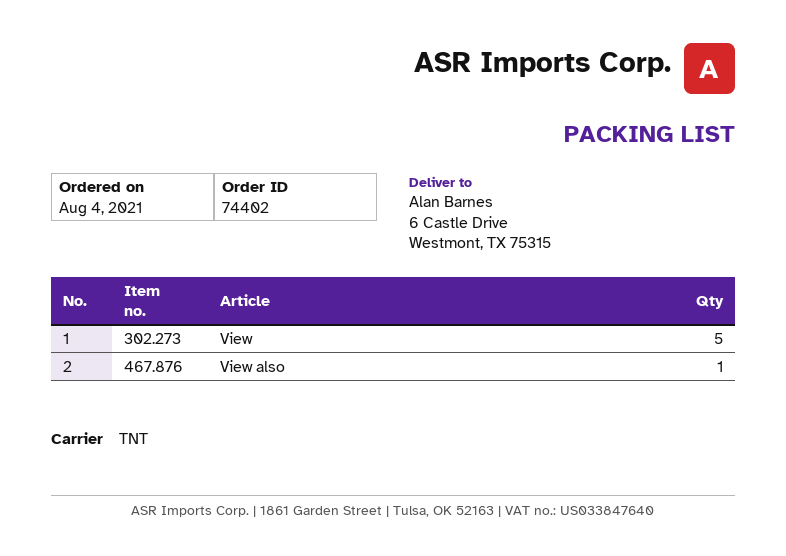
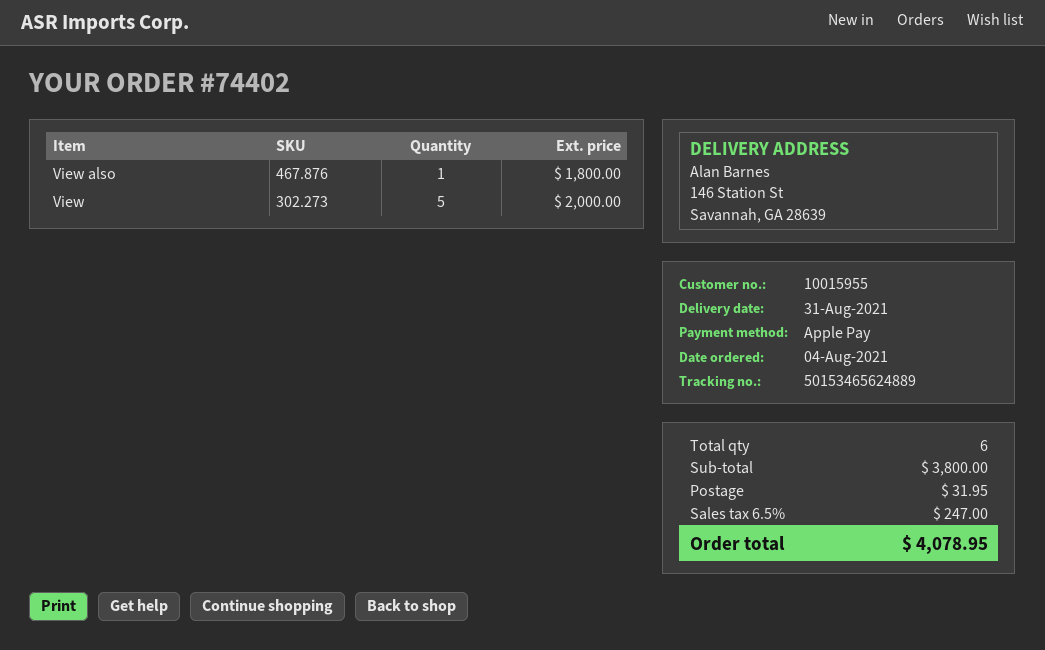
ship to: 6 Castle Drive, Westmont, TX 75315 -> 146 Station St, Savannah, GA 28639

